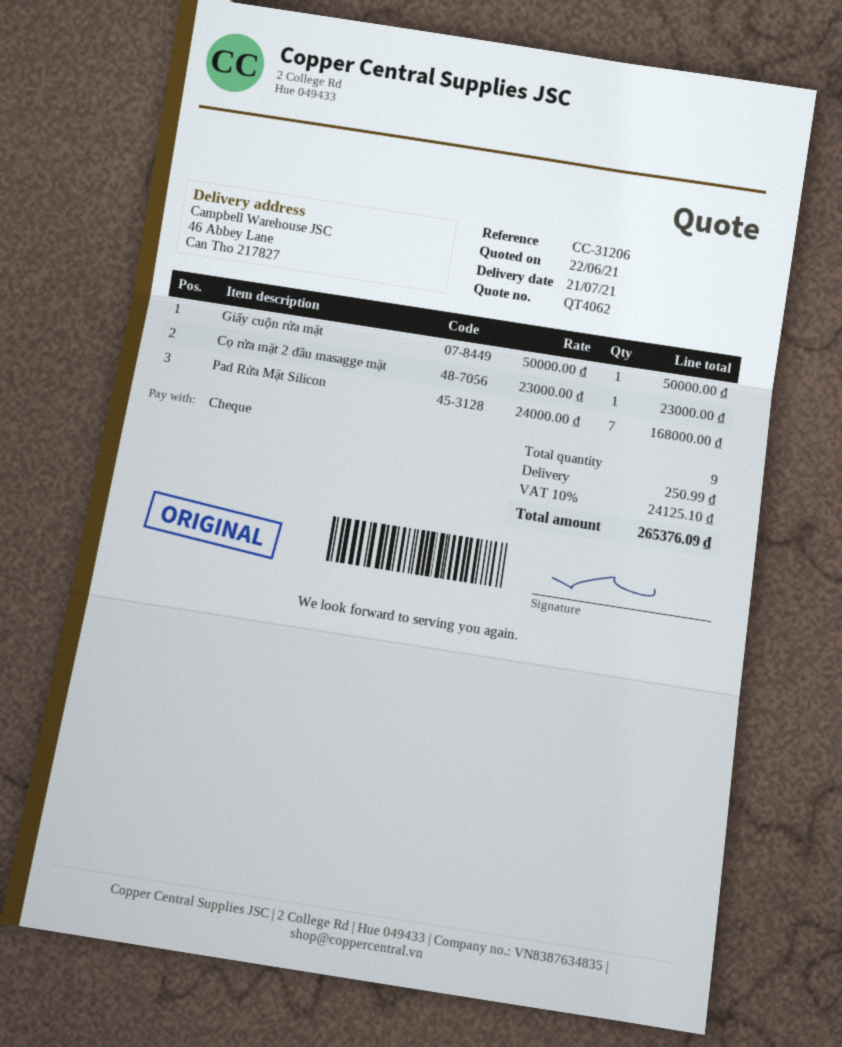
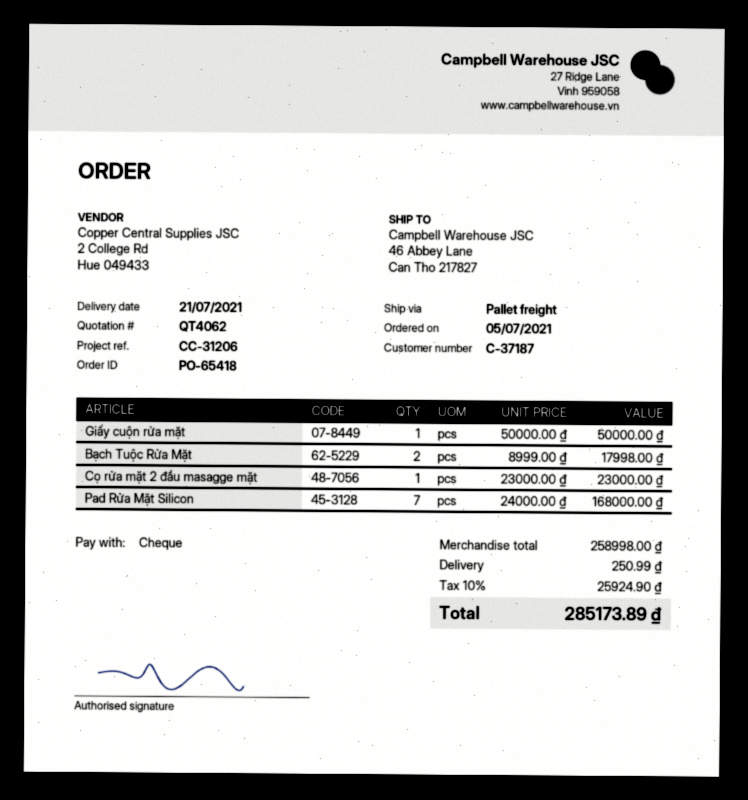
Bạch Tuộc Rửa Mặt: none -> 2 x 8999.00 = 17998.00
tax: 10% = 24125.10 -> 10% = 25924.90
total: 265376.09 -> 285173.89

